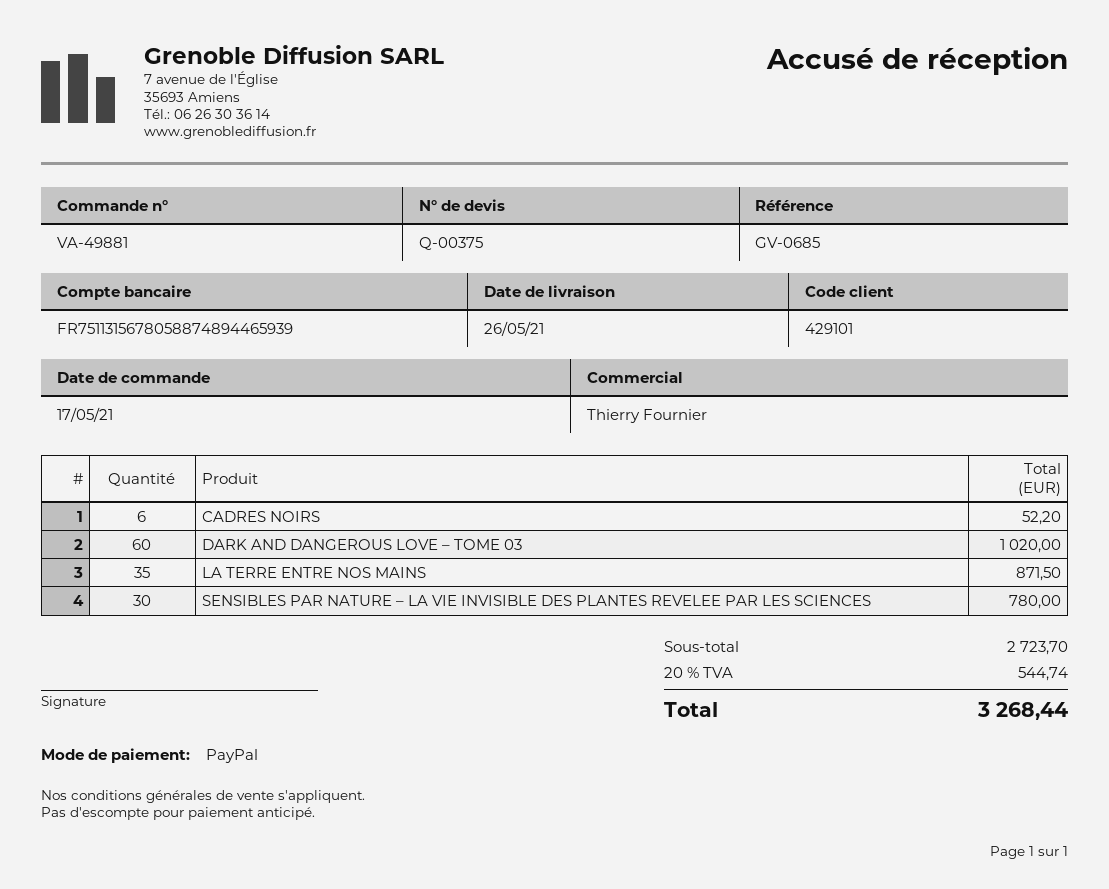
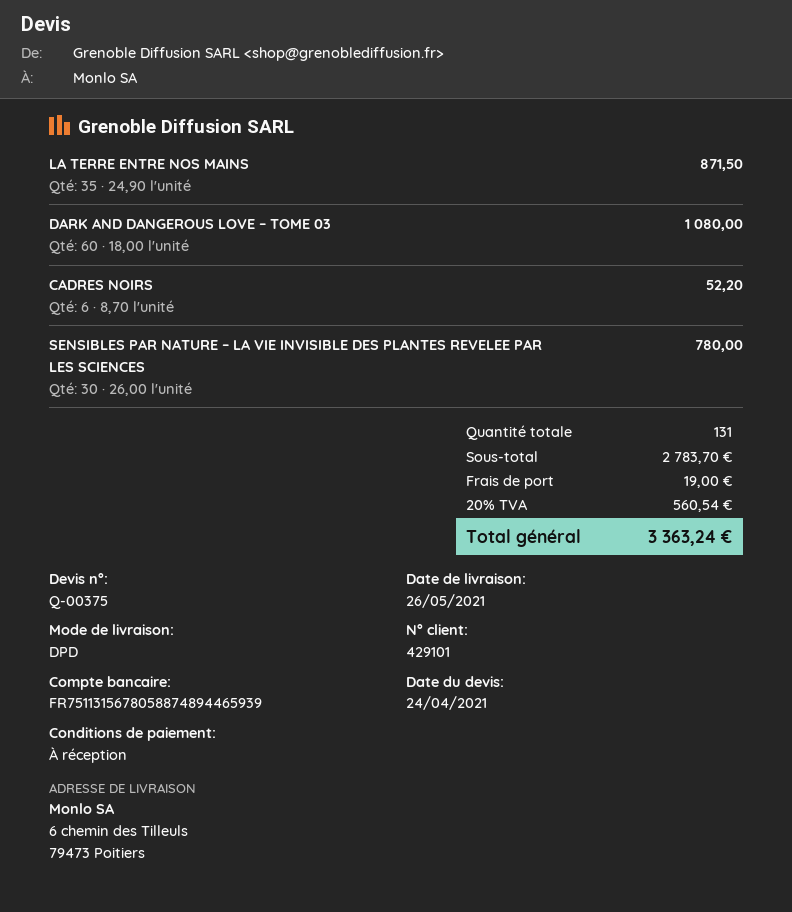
DARK AND DANGEROUS LOVE – TOME 03: 60 for 1020.00 -> 60 for 1080.00
subtotal: 2723.70 -> 2783.70
shipping: none -> 19.00
tax: 20% = 544.74 -> 20% = 560.54
total: 3268.44 -> 3363.24

